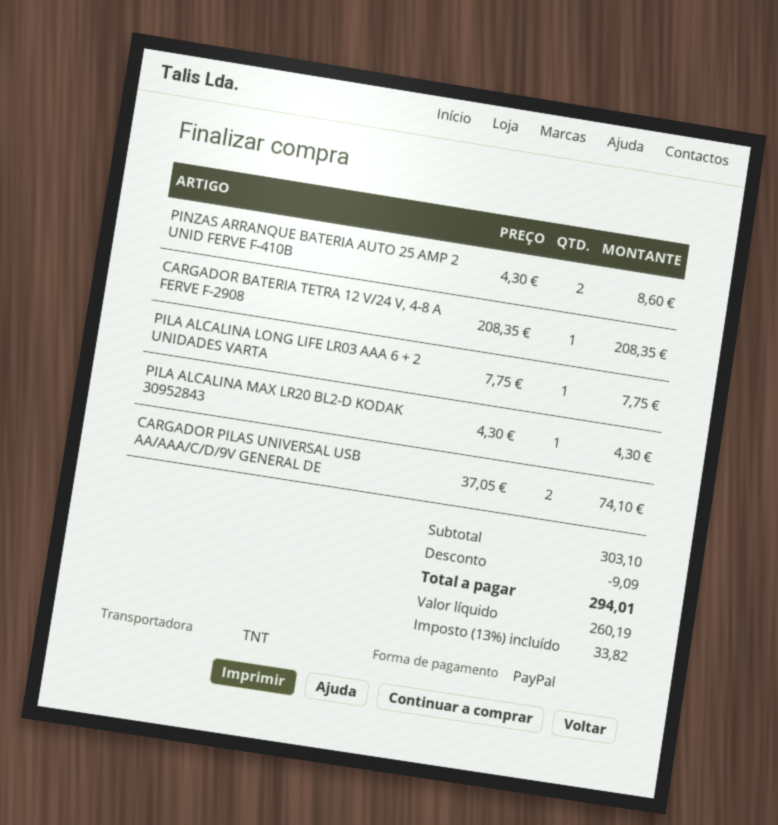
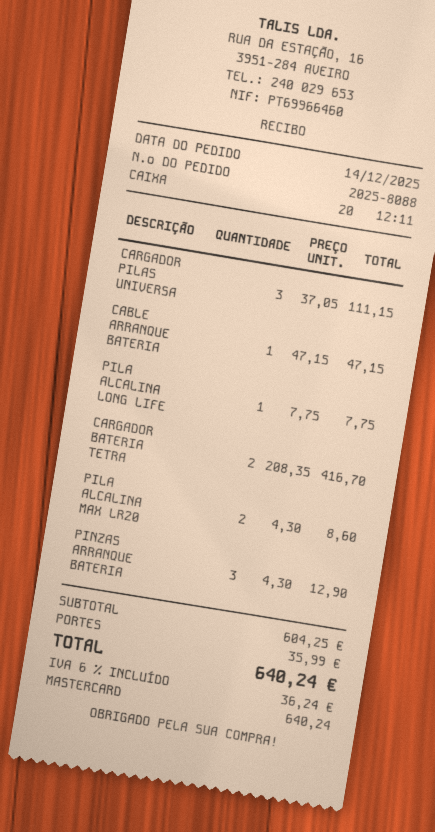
payment method: PayPal -> Mastercard
PINZAS ARRANQUE BATERIA AUTO 25 AMP 2 UNID FERVE F-410B: 2 x 4.30 = 8.60 -> 3 x 4.30 = 12.90
CARGADOR BATERIA TETRA 12 V/24 V, 4-8 A FERVE F-2908: 1 x 208.35 = 208.35 -> 2 x 208.35 = 416.70
PILA ALCALINA MAX LR20 BL2-D KODAK 30952843: 1 x 4.30 = 4.30 -> 2 x 4.30 = 8.60
CARGADOR PILAS UNIVERSAL USB AA/AAA/C/D/9V GENERAL DE: 2 x 37.05 = 74.10 -> 3 x 37.05 = 111.15
CABLE ARRANQUE BATERIA: none -> 1 x 47.15 = 47.15
subtotal: 303.10 -> 604.25
discount: 9.09 -> none
shipping: none -> 35.99
tax: 13% = 33.82 -> 6% = 36.24
total: 294.01 -> 640.24

